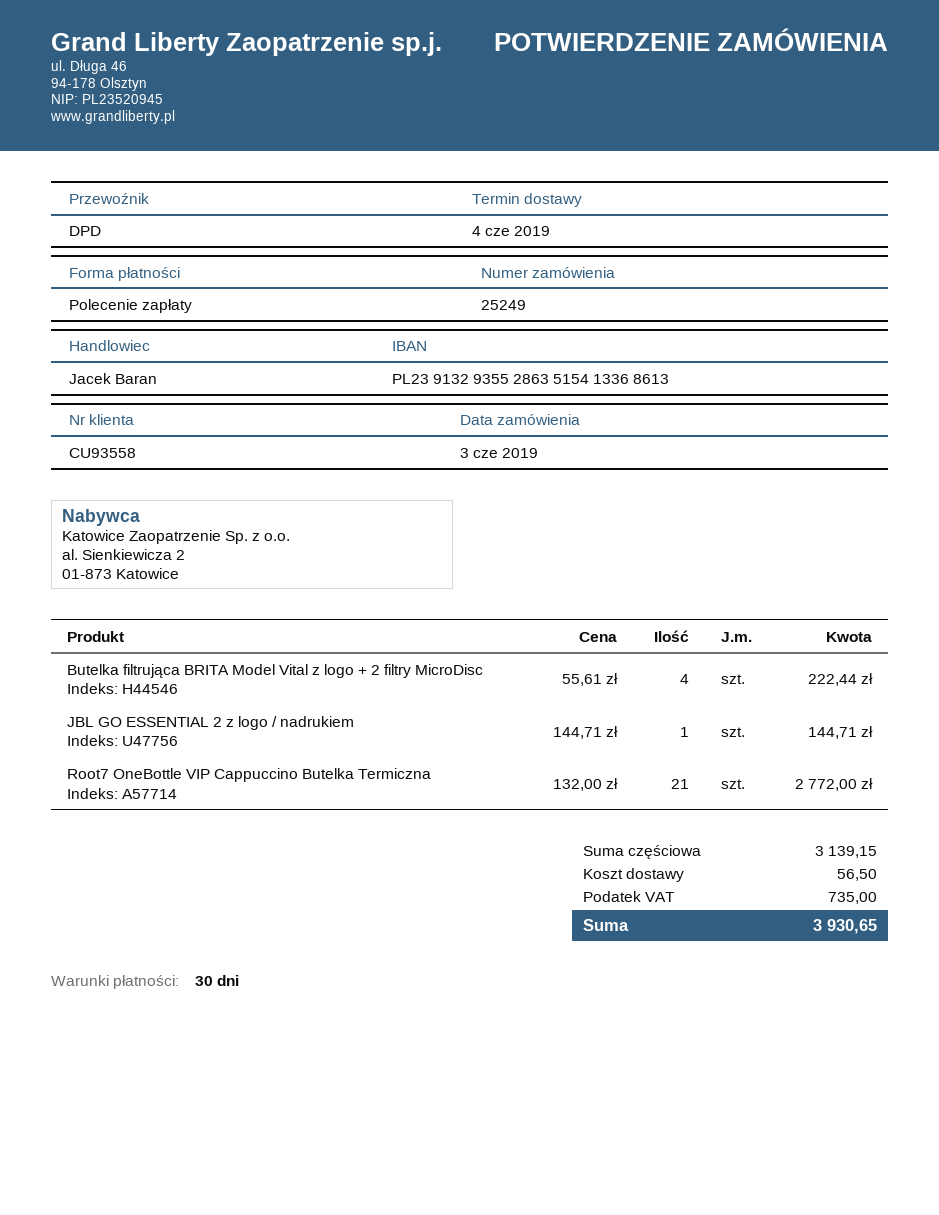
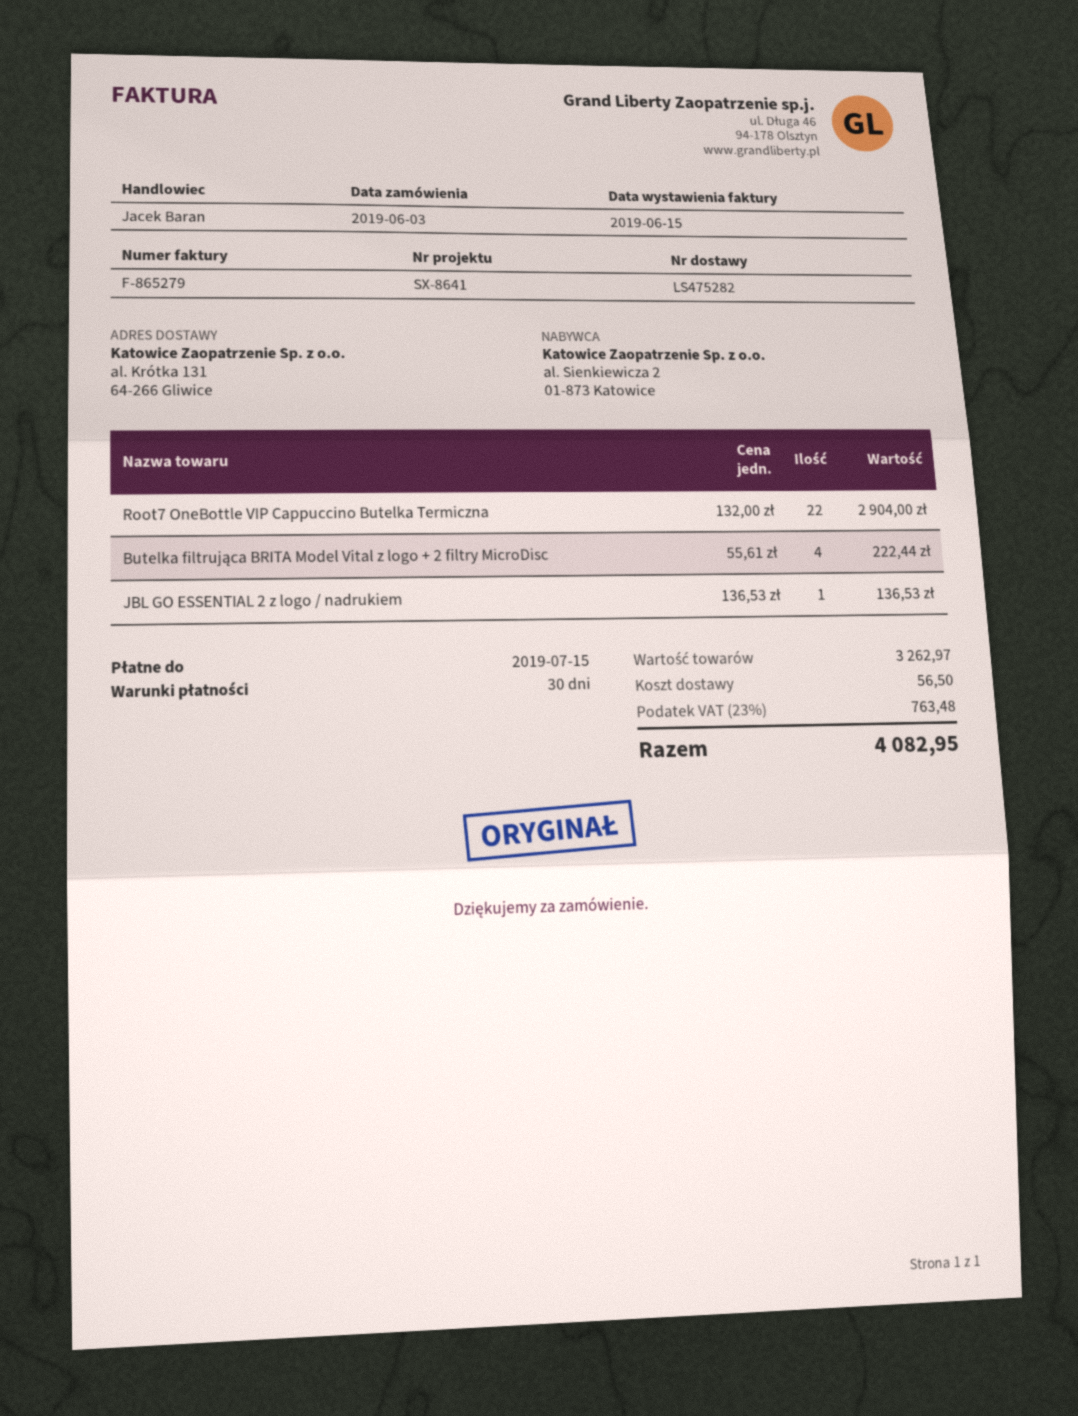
JBL GO ESSENTIAL 2 z logo / nadrukiem: 1 x 144.71 = 144.71 -> 1 x 136.53 = 136.53
Root7 OneBottle VIP Cappuccino Butelka Termiczna: 21 x 132.00 = 2772.00 -> 22 x 132.00 = 2904.00
subtotal: 3139.15 -> 3262.97
tax: 735.00 -> 763.48
total: 3930.65 -> 4082.95

